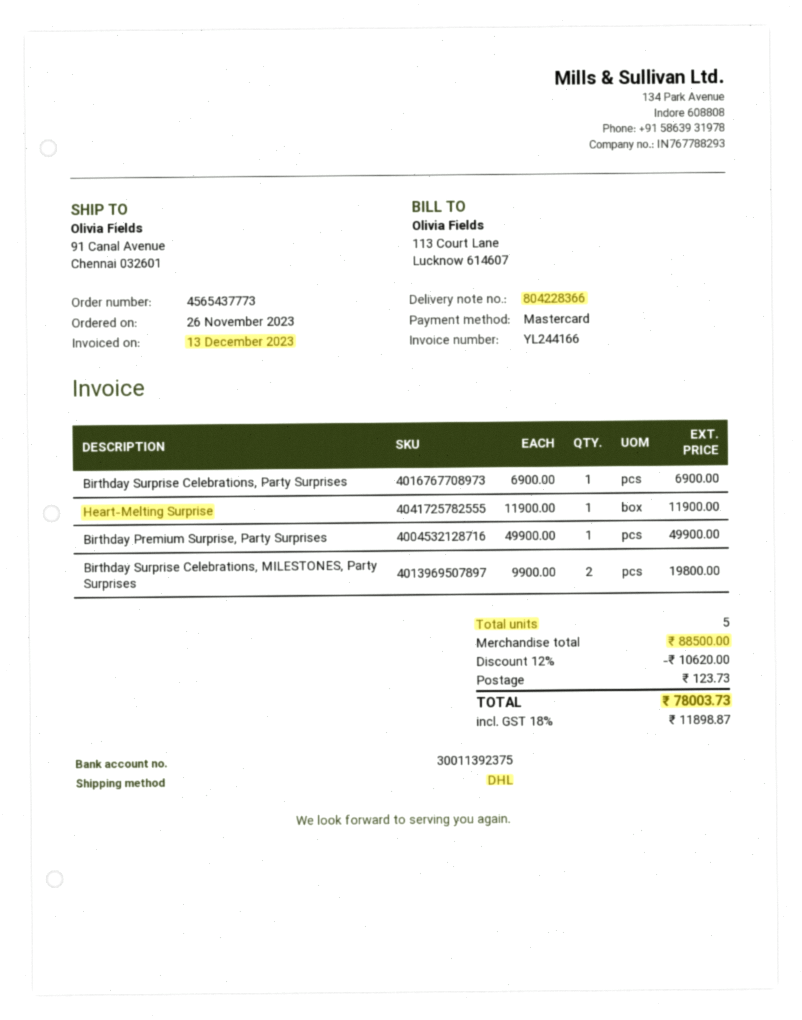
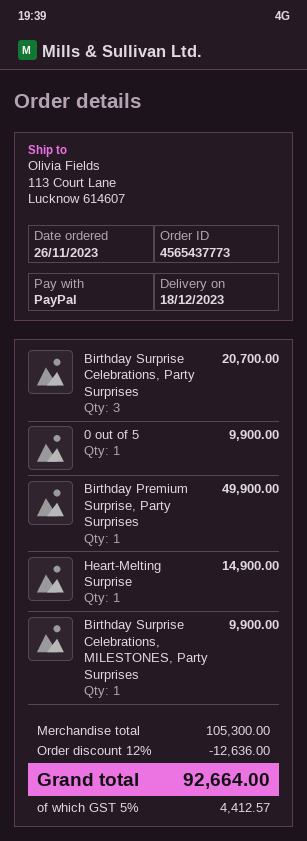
payment method: Mastercard -> PayPal
ship to: 91 Canal Avenue, Chennai 032601 -> 113 Court Lane, Lucknow 614607
Birthday Surprise Celebrations, Party Surprises: 1 for 6900.00 -> 3 for 20700.00
Heart-Melting Surprise: 1 for 11900.00 -> 1 for 14900.00
Birthday Surprise Celebrations, MILESTONES, Party Surprises: 2 for 19800.00 -> 1 for 9900.00
0 out of 5: none -> 1 for 9900.00
subtotal: 88500.00 -> 105300.00
discount: 12% = 10620.00 -> 12% = 12636.00
shipping: 123.73 -> none
tax: 18% = 11898.87 -> 5% = 4412.57
total: 78003.73 -> 92664.00

